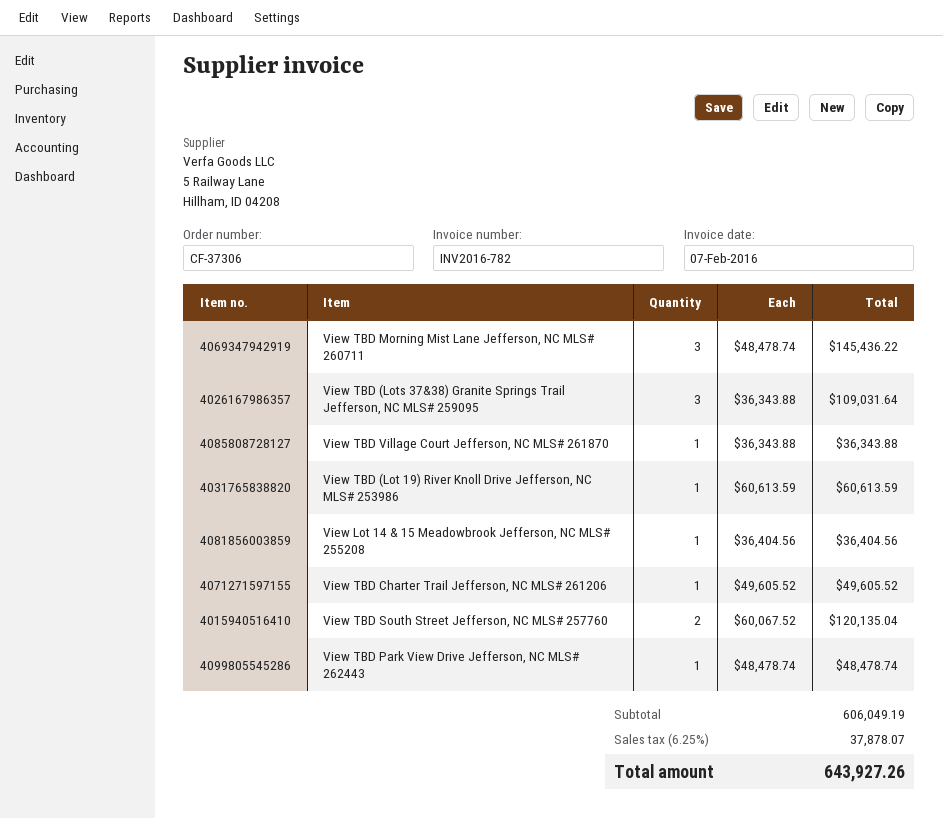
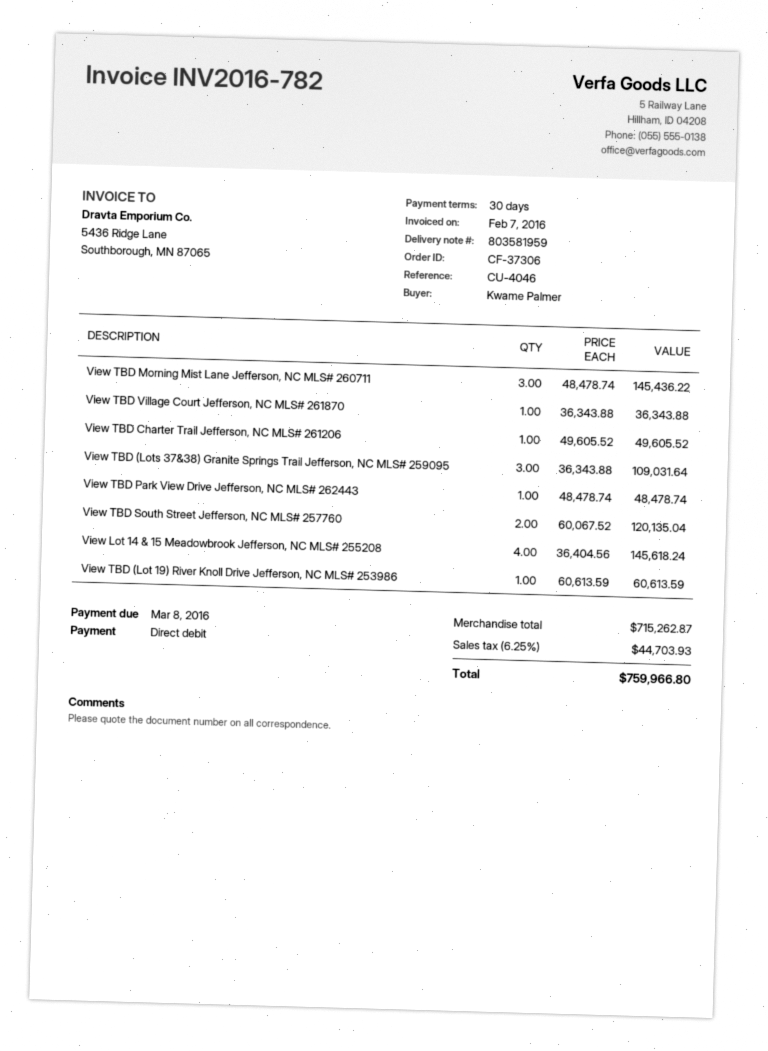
View Lot 14 & 15 Meadowbrook Jefferson, NC MLS# 255208: 1 x 36404.56 = 36404.56 -> 4 x 36404.56 = 145618.24
subtotal: 606049.19 -> 715262.87
tax: 6.25% = 37878.07 -> 6.25% = 44703.93
total: 643927.26 -> 759966.80

